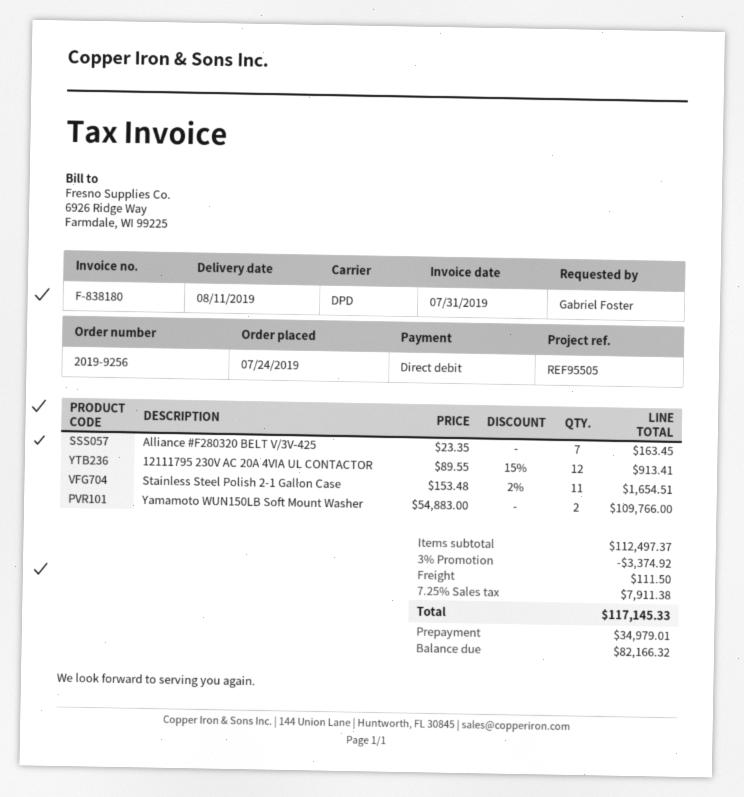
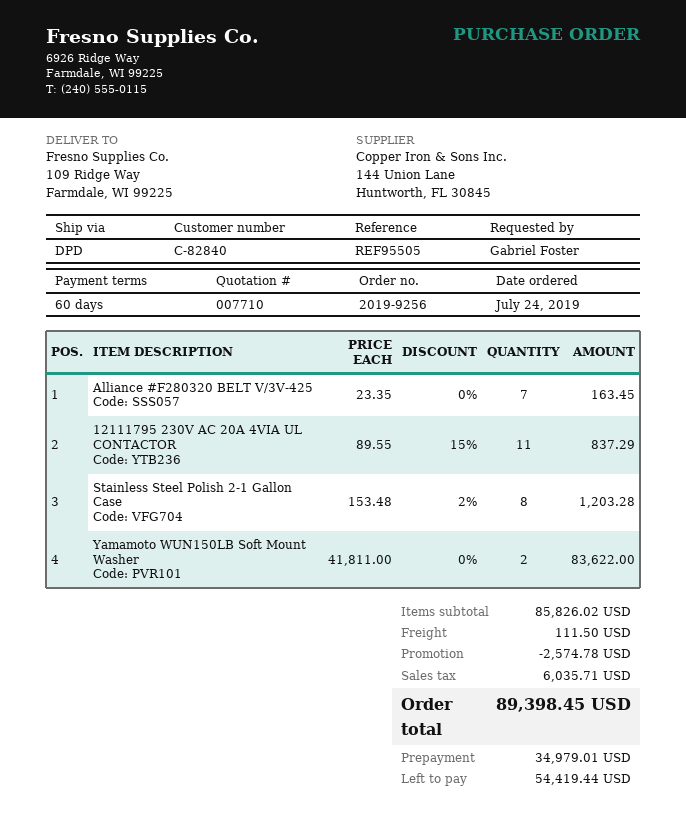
12111795 230V AC 20A 4VIA UL CONTACTOR: 12 x 89.55 - 15% = 913.41 -> 11 x 89.55 - 15% = 837.29
Stainless Steel Polish 2-1 Gallon Case: 11 x 153.48 - 2% = 1654.51 -> 8 x 153.48 - 2% = 1203.28
Yamamoto WUN150LB Soft Mount Washer: 2 x 54883.00 = 109766.00 -> 2 x 41811.00 = 83622.00
subtotal: 112497.37 -> 85826.02
discount: 3374.92 -> 2574.78
tax: 7911.38 -> 6035.71
total: 117145.33 -> 89398.45
balance: 82166.32 -> 54419.44

